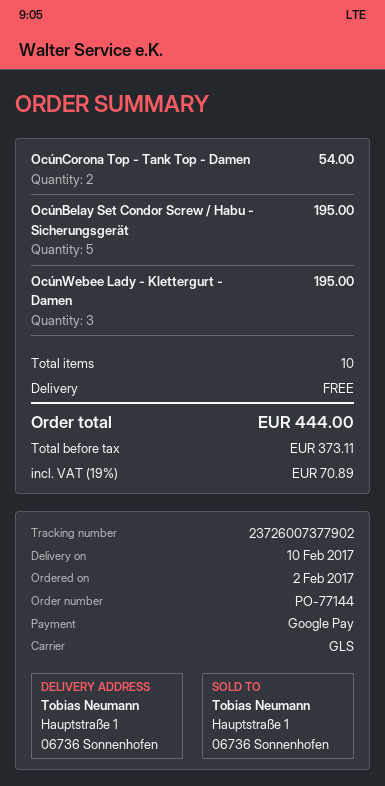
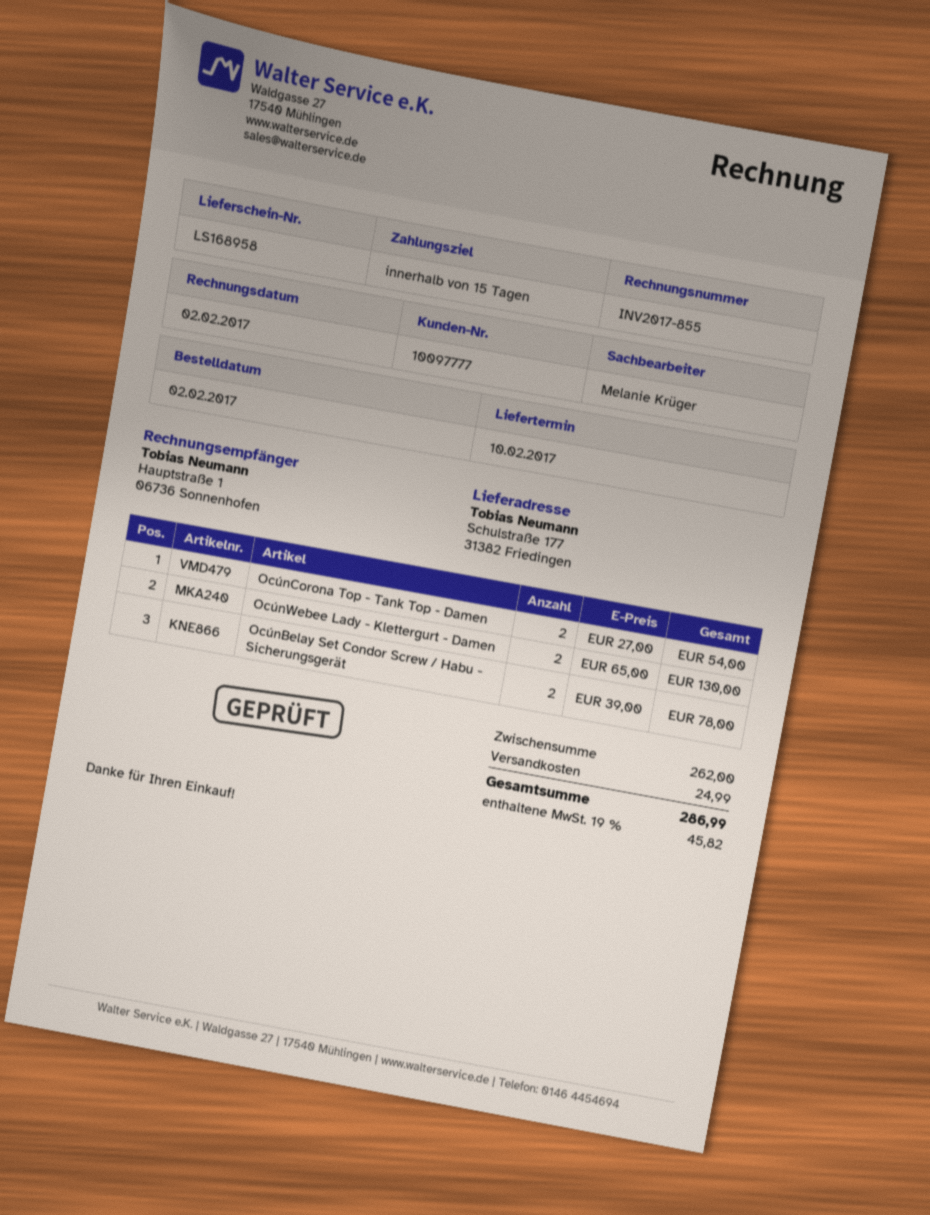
ship to: Hauptstraße 1, 06736 Sonnenhofen -> Schulstraße 177, 31382 Friedingen
OcúnBelay Set Condor Screw / Habu - Sicherungsgerät: 5 for 195.00 -> 2 for 78.00
OcúnWebee Lady - Klettergurt - Damen: 3 for 195.00 -> 2 for 130.00
shipping: 0.00 -> 24.99
tax: 19% = 70.89 -> 19% = 45.82
total: 444.00 -> 286.99

